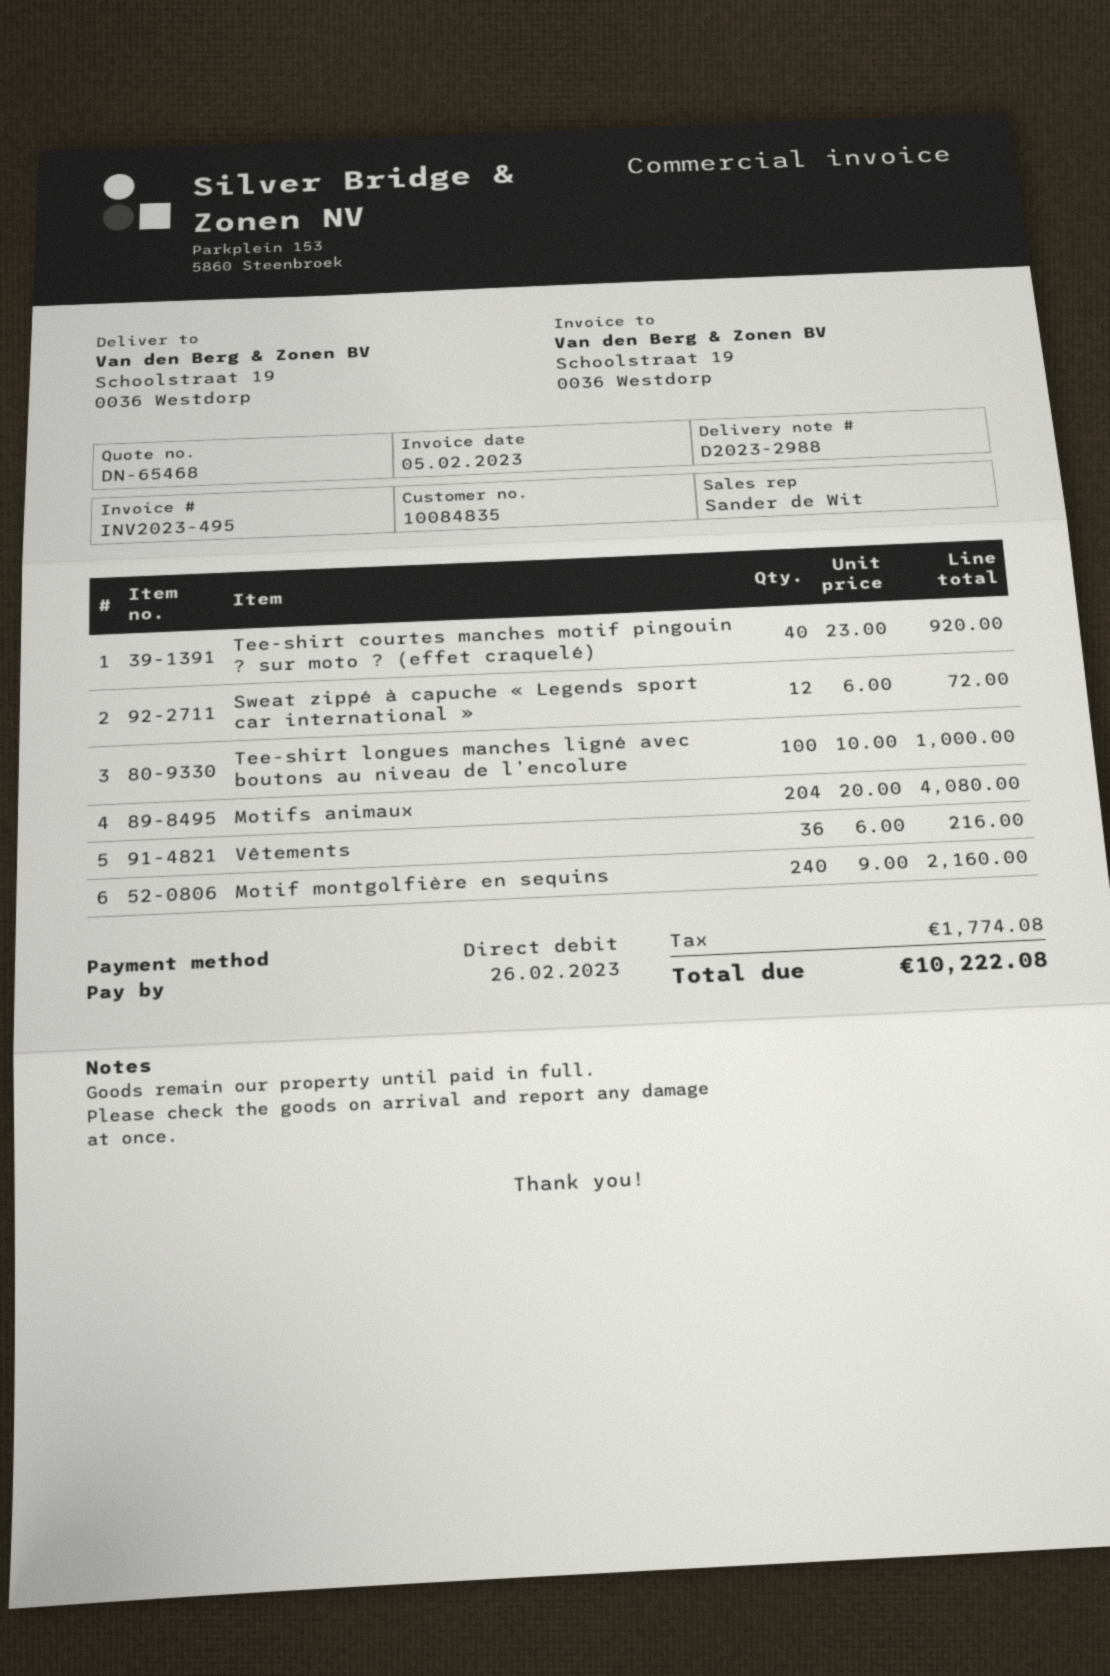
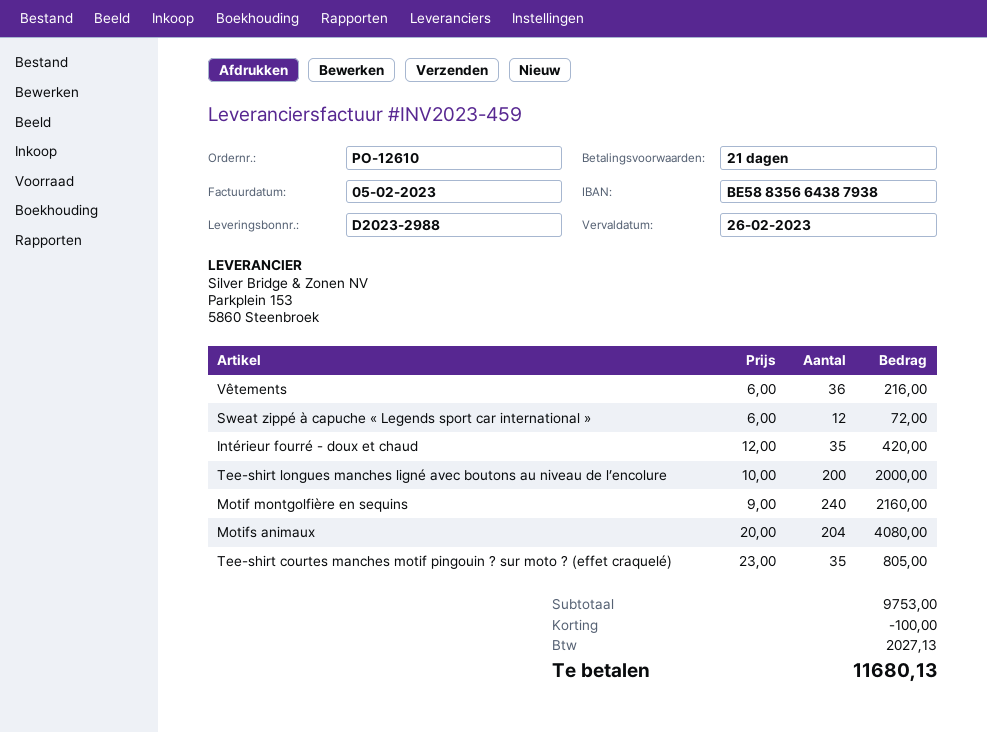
invoice number: INV2023-495 -> INV2023-459
Tee-shirt courtes manches motif pingouin ? sur moto ? (effet craquelé): 40 x 23.00 = 920.00 -> 35 x 23.00 = 805.00
Tee-shirt longues manches ligné avec boutons au niveau de l’encolure: 100 x 10.00 = 1000.00 -> 200 x 10.00 = 2000.00
Intérieur fourré - doux et chaud: none -> 35 x 12.00 = 420.00
discount: none -> 100.00
tax: 1774.08 -> 2027.13
total: 10222.08 -> 11680.13

